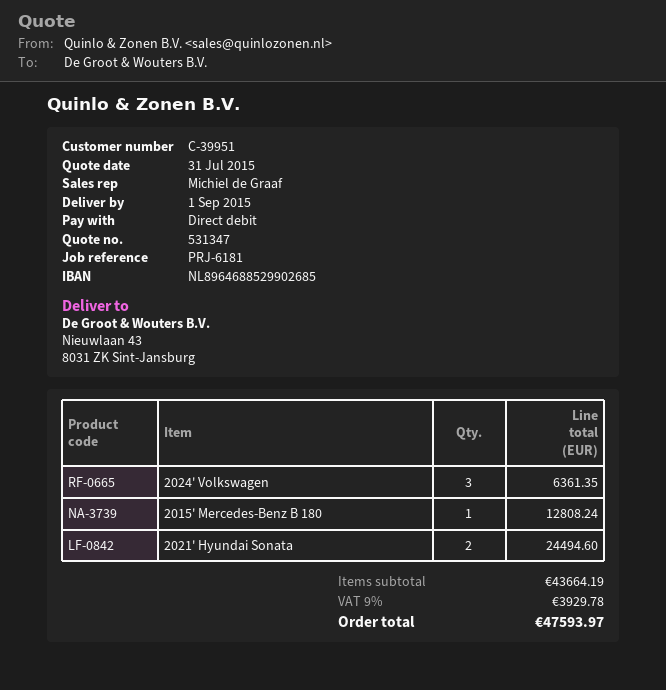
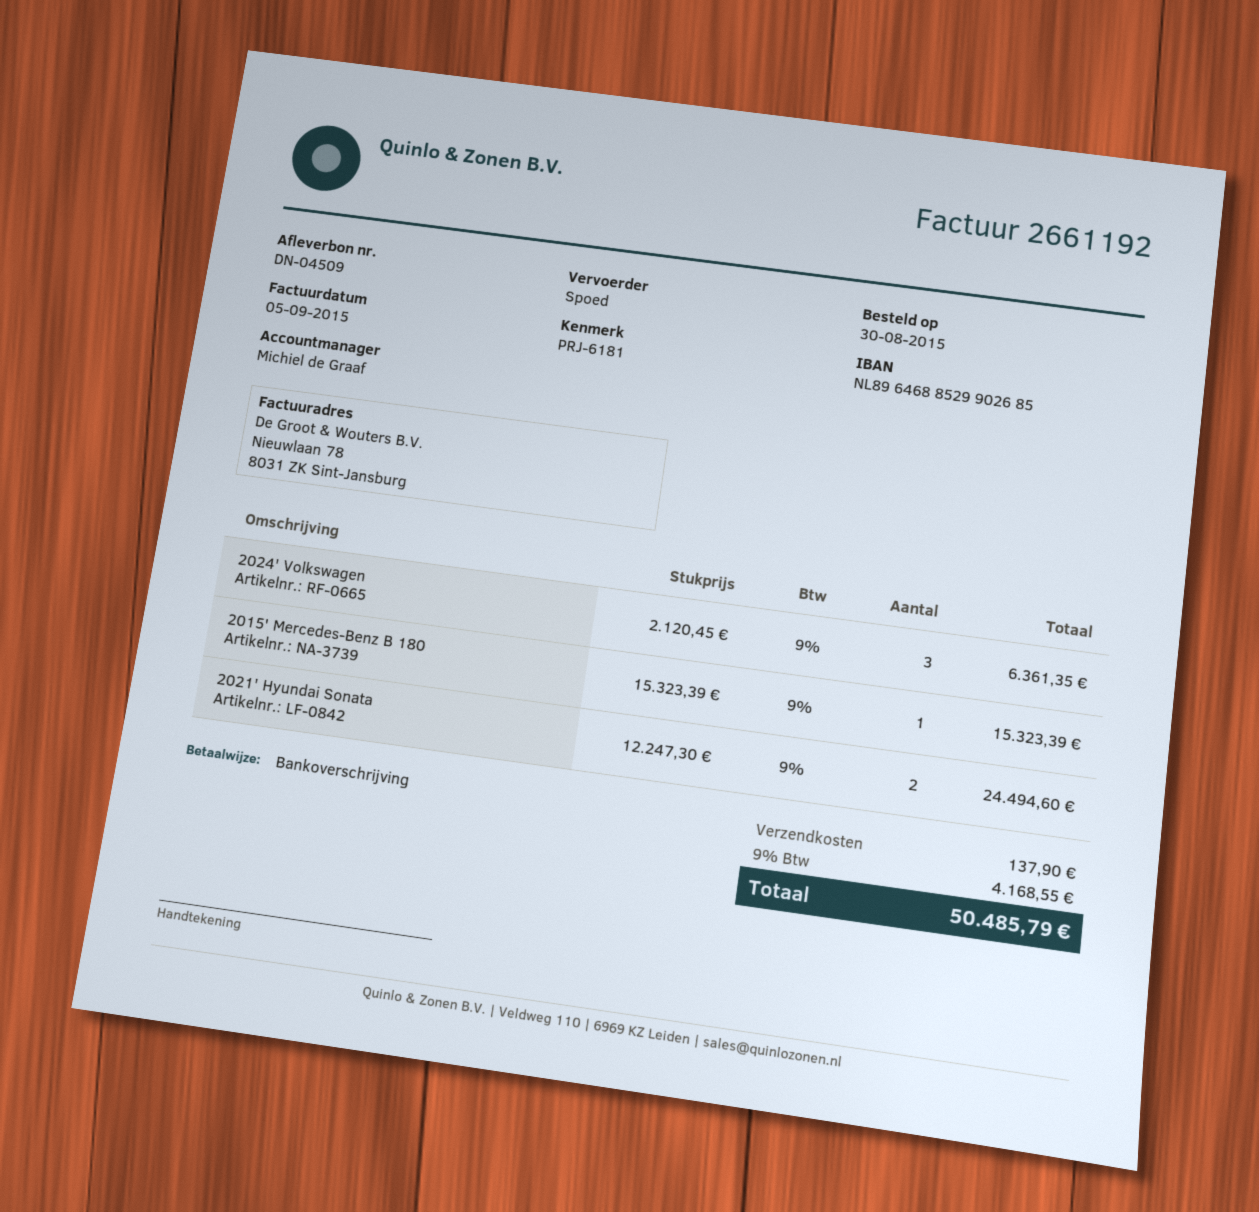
payment method: direct debit -> bank transfer
2015' Mercedes-Benz B 180: 1 for 12808.24 -> 1 for 15323.39
shipping: none -> 137.90
tax: 9% = 3929.78 -> 9% = 4168.55
total: 47593.97 -> 50485.79

